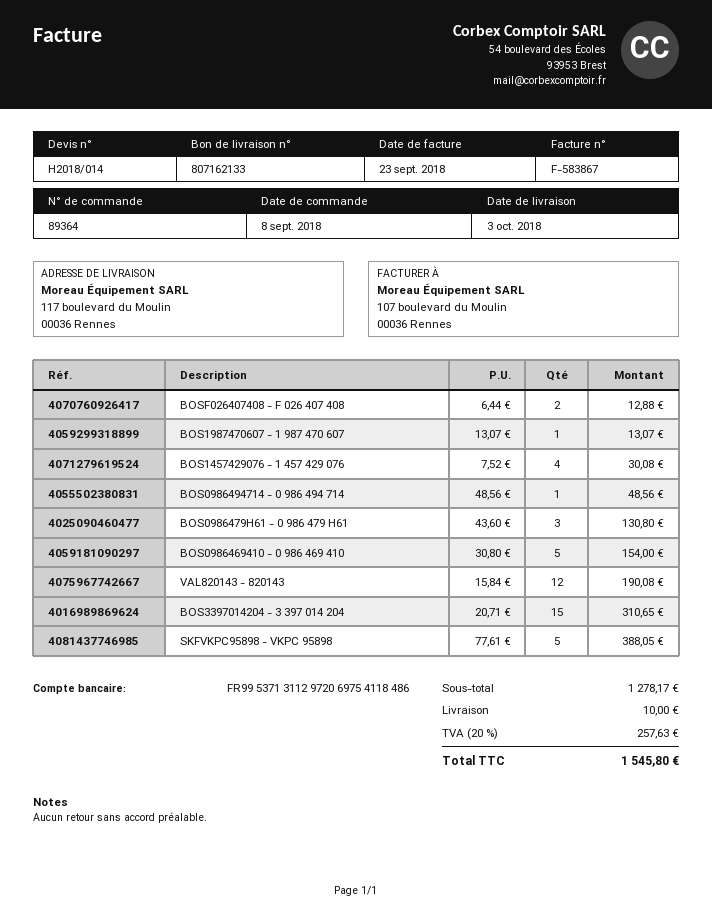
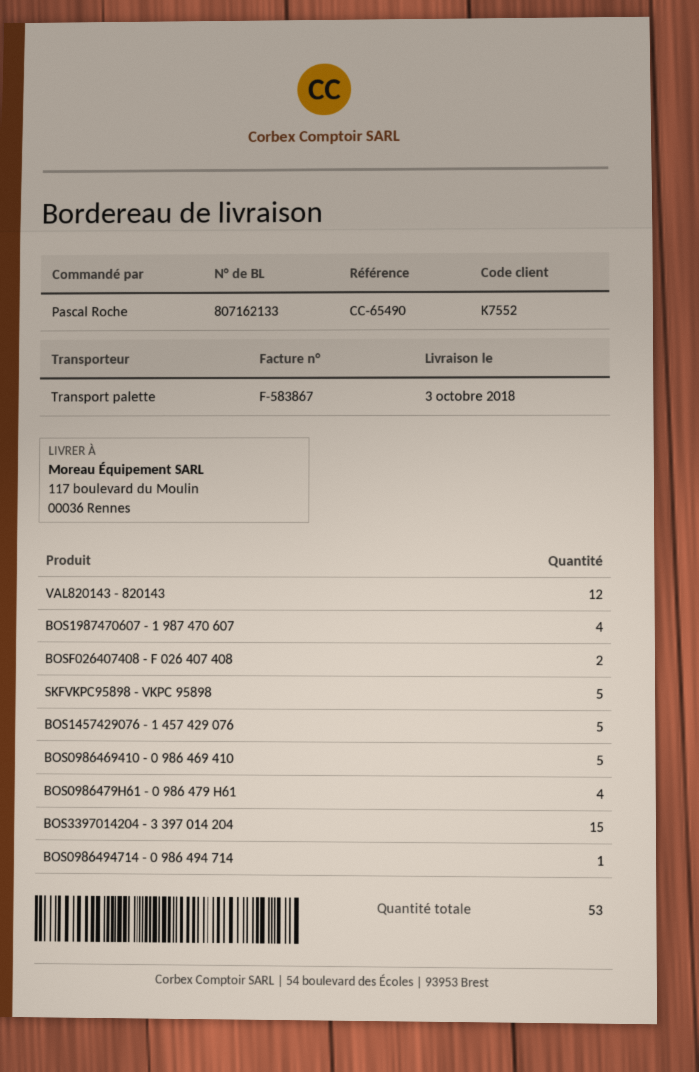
BOS1987470607 - 1 987 470 607: 1 -> 4
BOS1457429076 - 1 457 429 076: 4 -> 5
BOS0986479H61 - 0 986 479 H61: 3 -> 4

